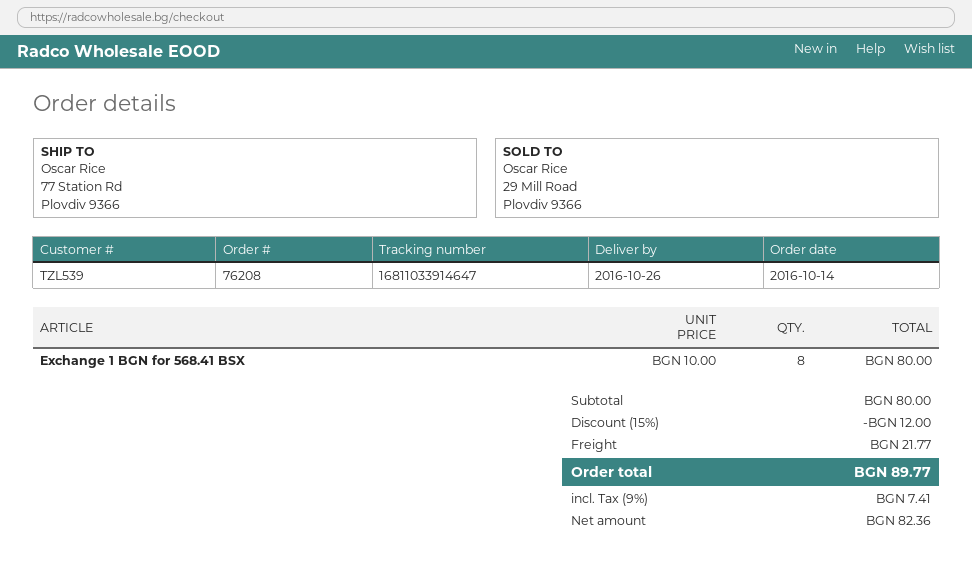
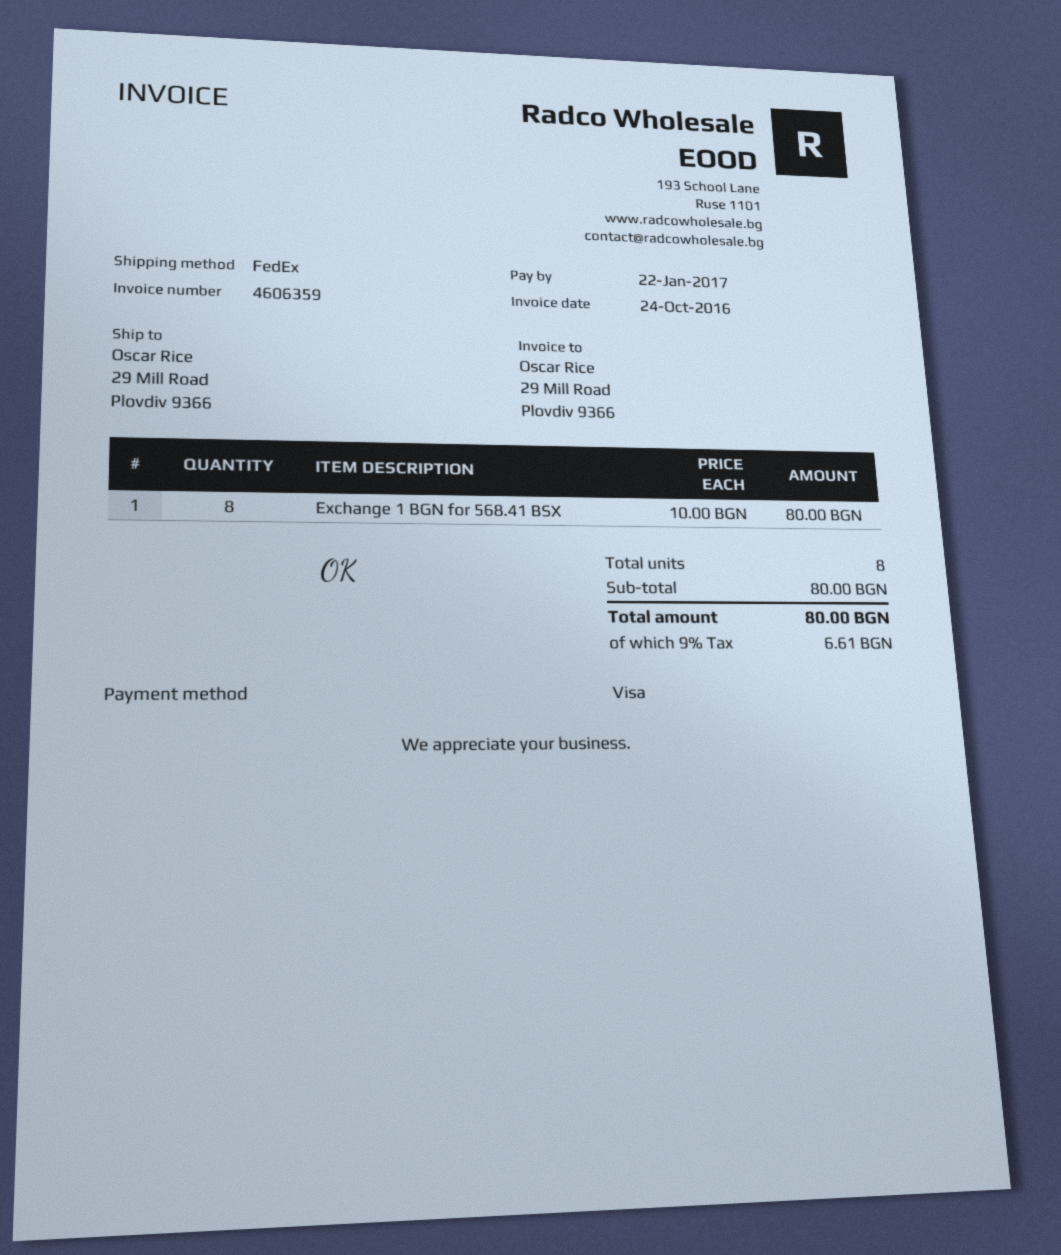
ship to: 77 Station Rd, Plovdiv 9366 -> 29 Mill Road, Plovdiv 9366
discount: 15% = 12.00 -> none
shipping: 21.77 -> none
tax: 9% = 7.41 -> 9% = 6.61
total: 89.77 -> 80.00

